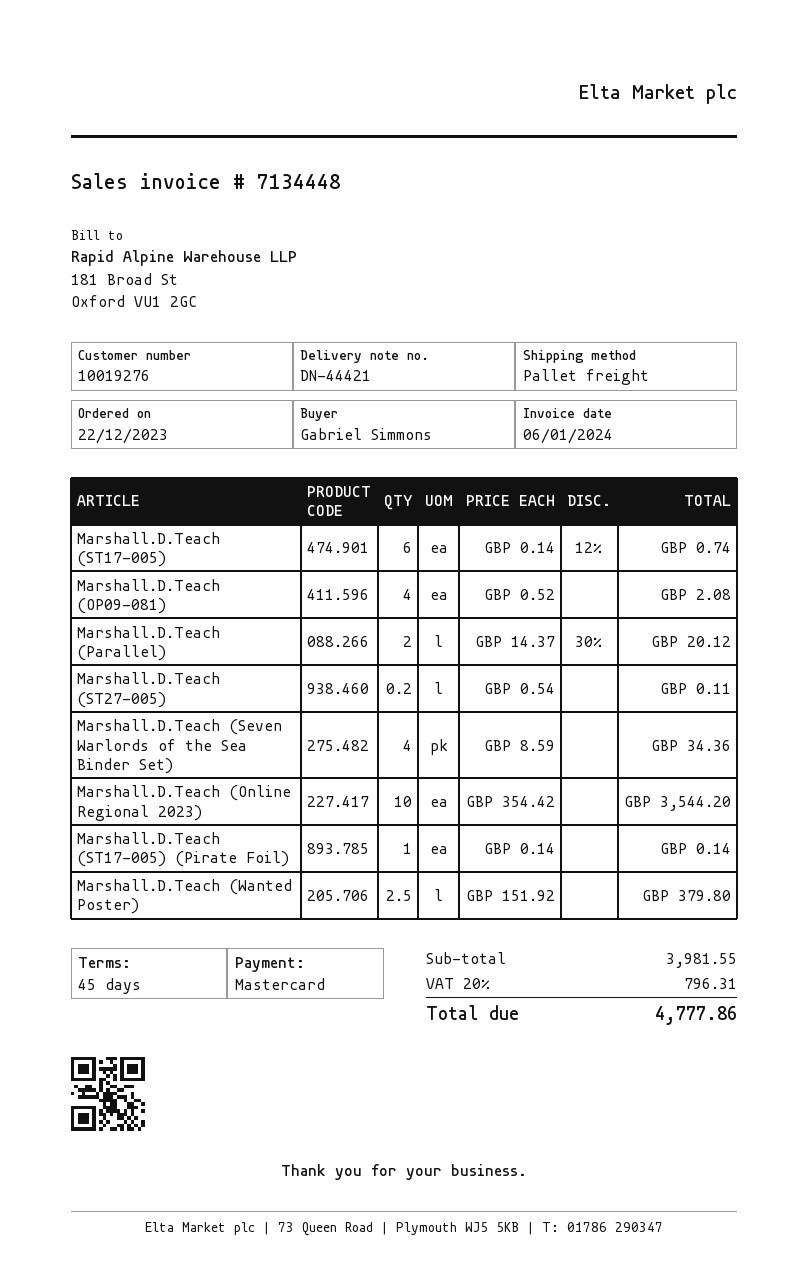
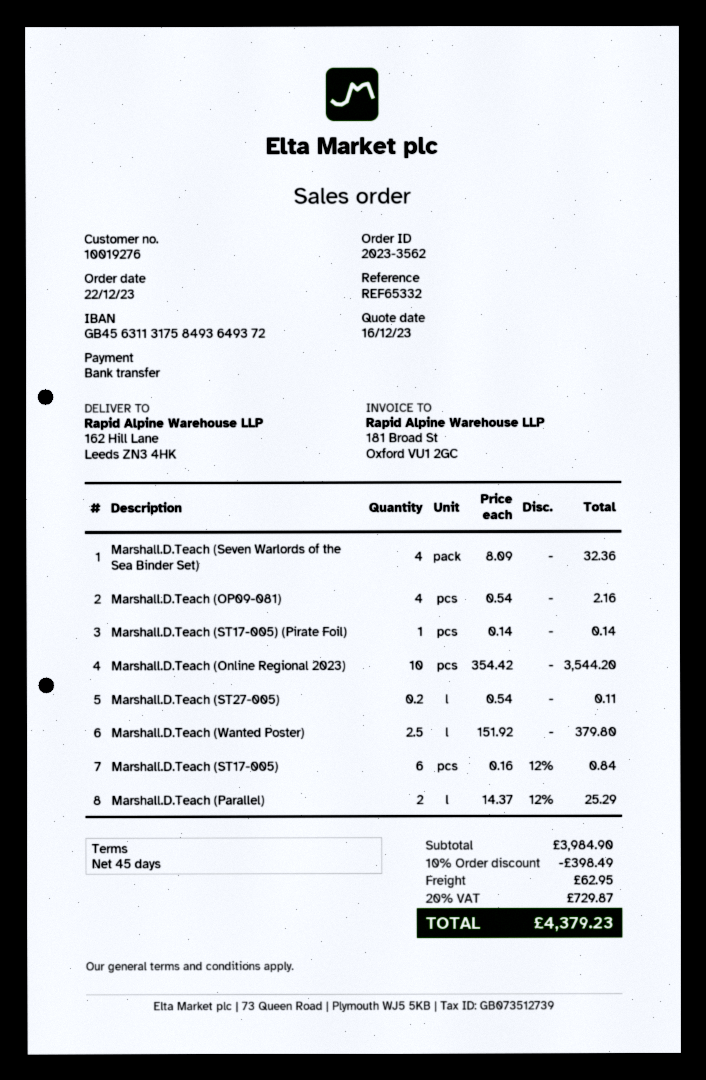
payment method: Mastercard -> bank transfer
Marshall.D.Teach (ST17-005): 6 x 0.14 - 12% = 0.74 -> 6 x 0.16 - 12% = 0.84
Marshall.D.Teach (OP09-081): 4 x 0.52 = 2.08 -> 4 x 0.54 = 2.16
Marshall.D.Teach (Parallel): 2 x 14.37 - 30% = 20.12 -> 2 x 14.37 - 12% = 25.29
Marshall.D.Teach (Seven Warlords of the Sea Binder Set): 4 x 8.59 = 34.36 -> 4 x 8.09 = 32.36
subtotal: 3981.55 -> 3984.90
discount: none -> 10% = 398.49
shipping: none -> 62.95
tax: 20% = 796.31 -> 20% = 729.87
total: 4777.86 -> 4379.23

